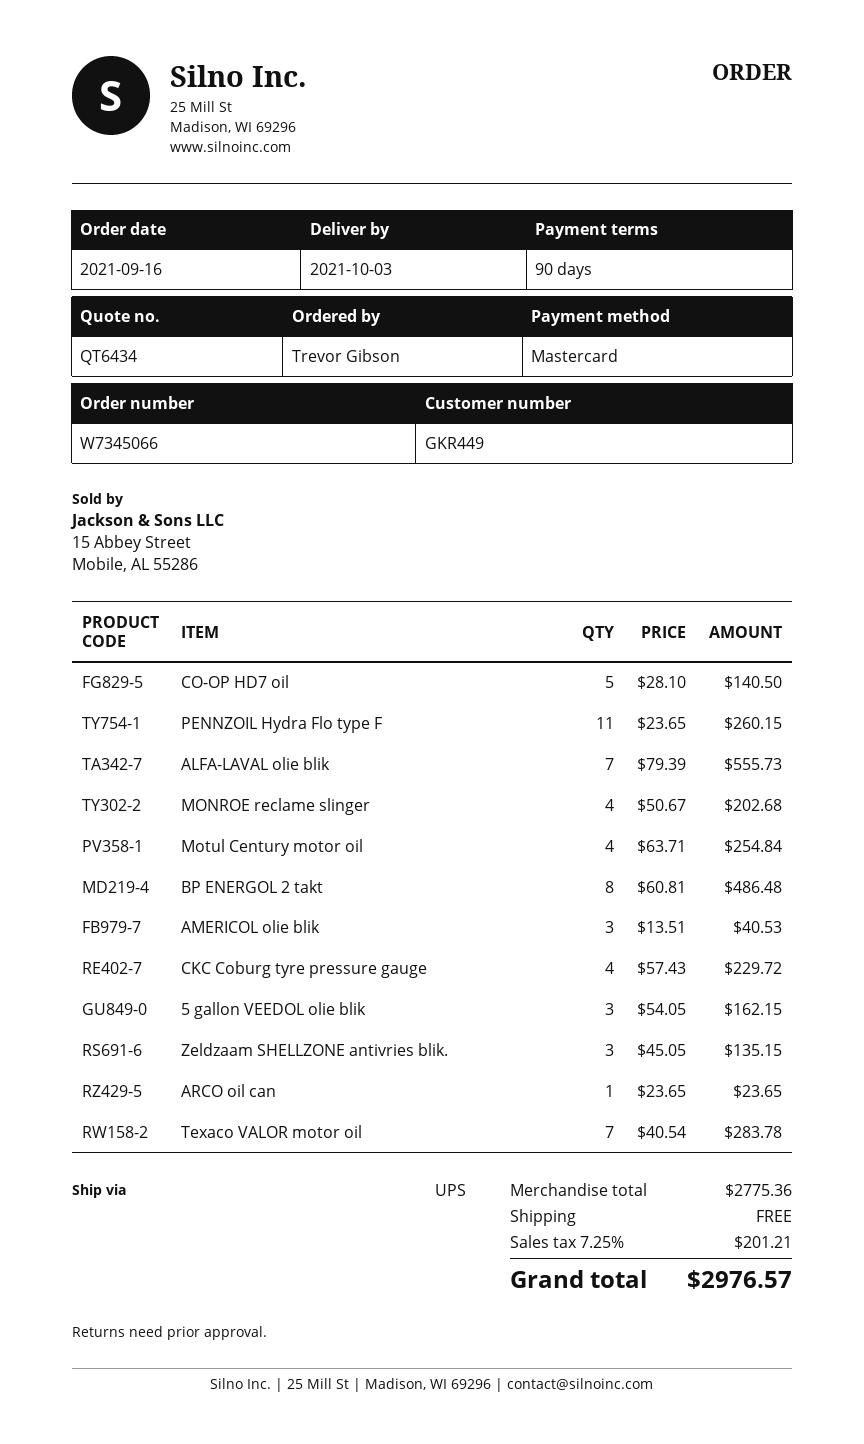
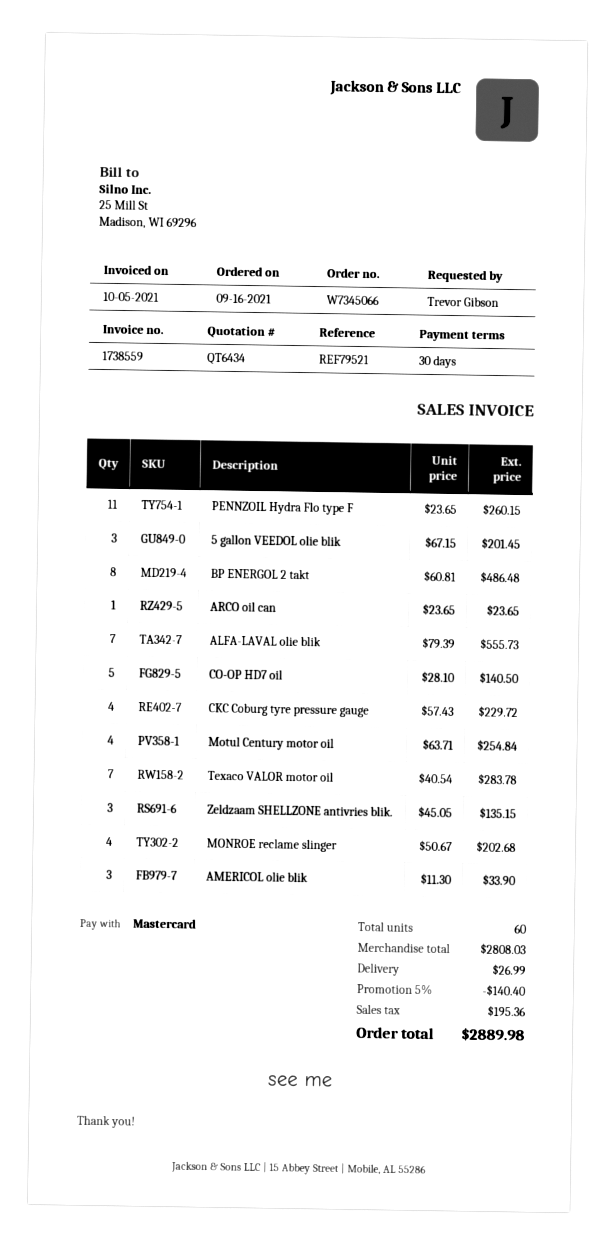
payment terms: 90 days -> 30 days
AMERICOL olie blik: 3 x 13.51 = 40.53 -> 3 x 11.30 = 33.90
5 gallon VEEDOL olie blik: 3 x 54.05 = 162.15 -> 3 x 67.15 = 201.45
subtotal: 2775.36 -> 2808.03
discount: none -> 5% = 140.40
shipping: 0.00 -> 26.99
tax: 201.21 -> 195.36
total: 2976.57 -> 2889.98

